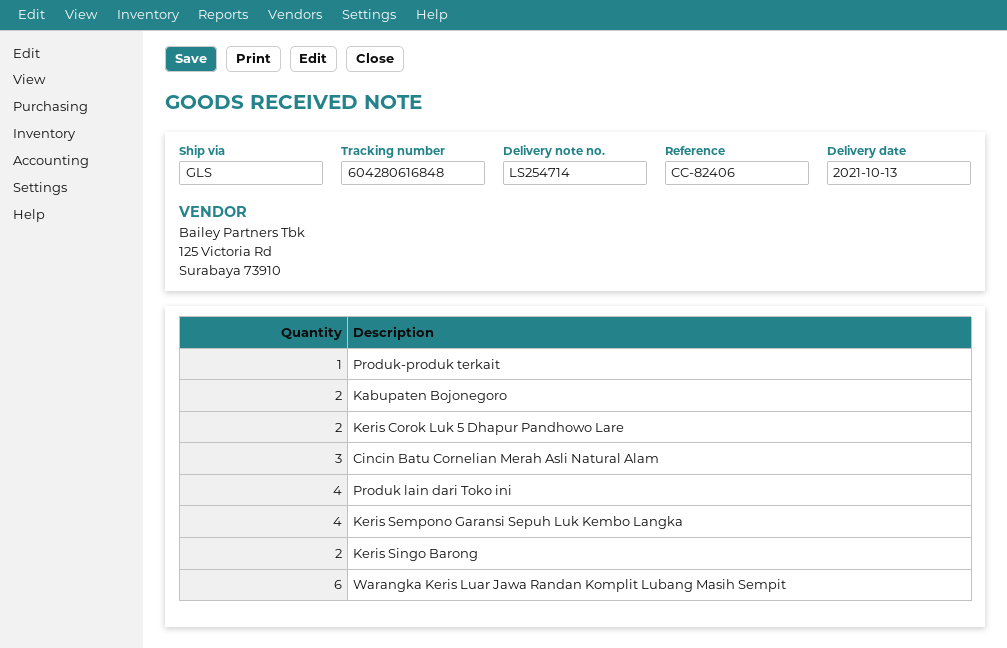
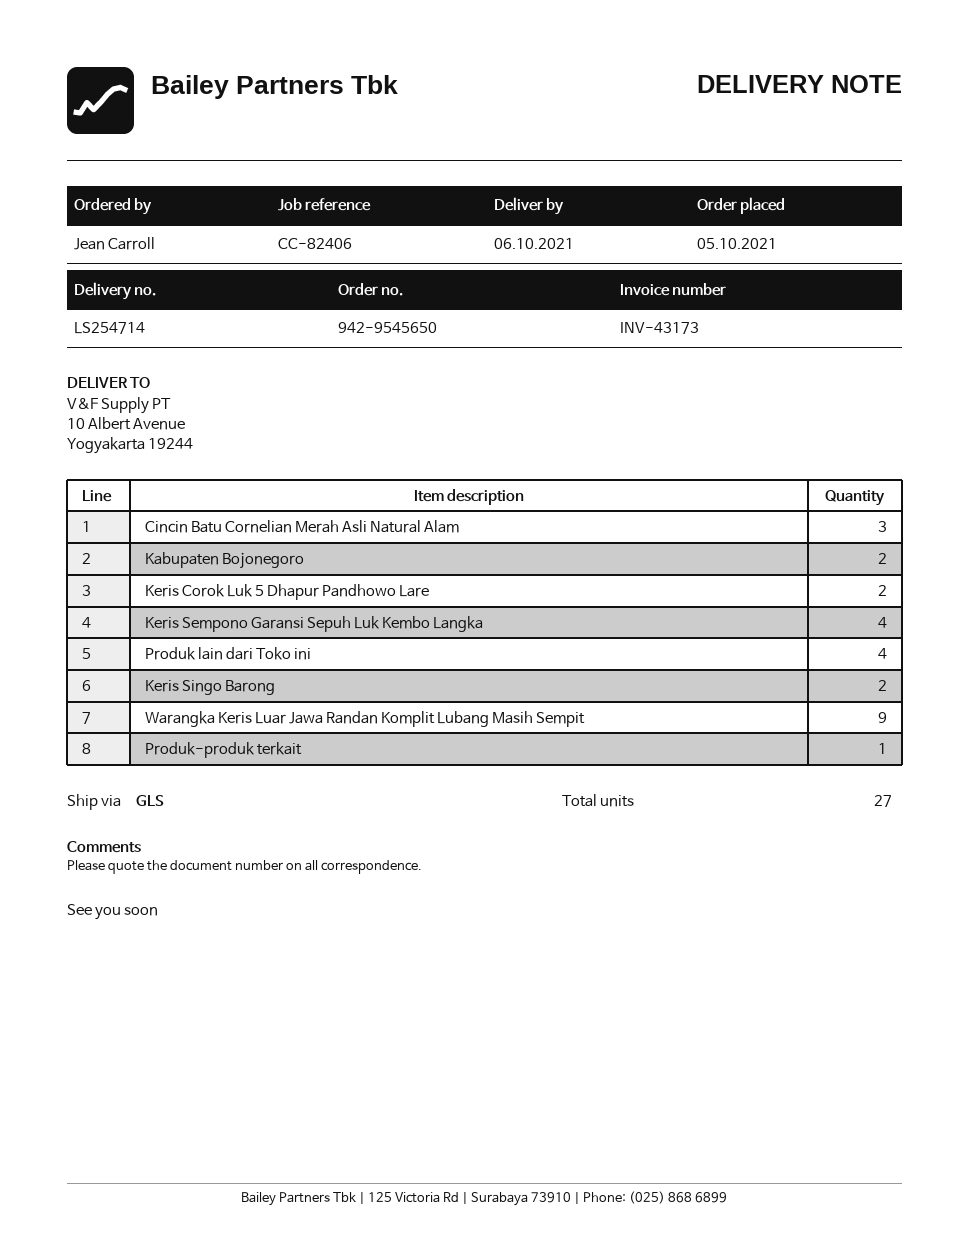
delivery date: 2021-10-13 -> 2021-10-06
Warangka Keris Luar Jawa Randan Komplit Lubang Masih Sempit: 6 -> 9

